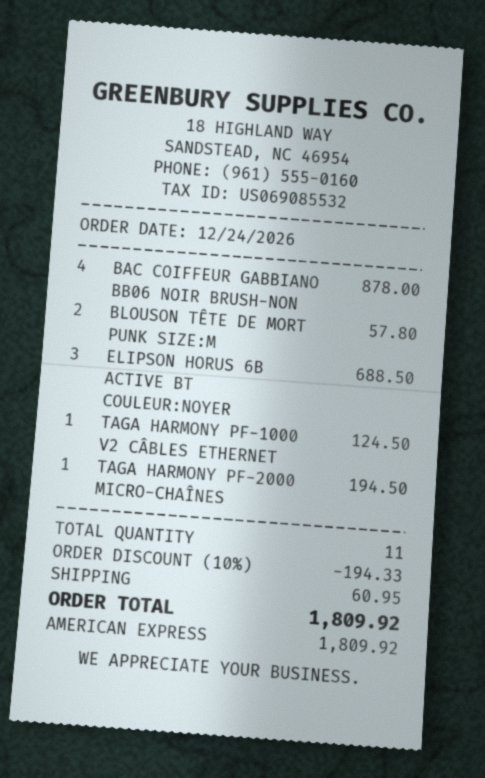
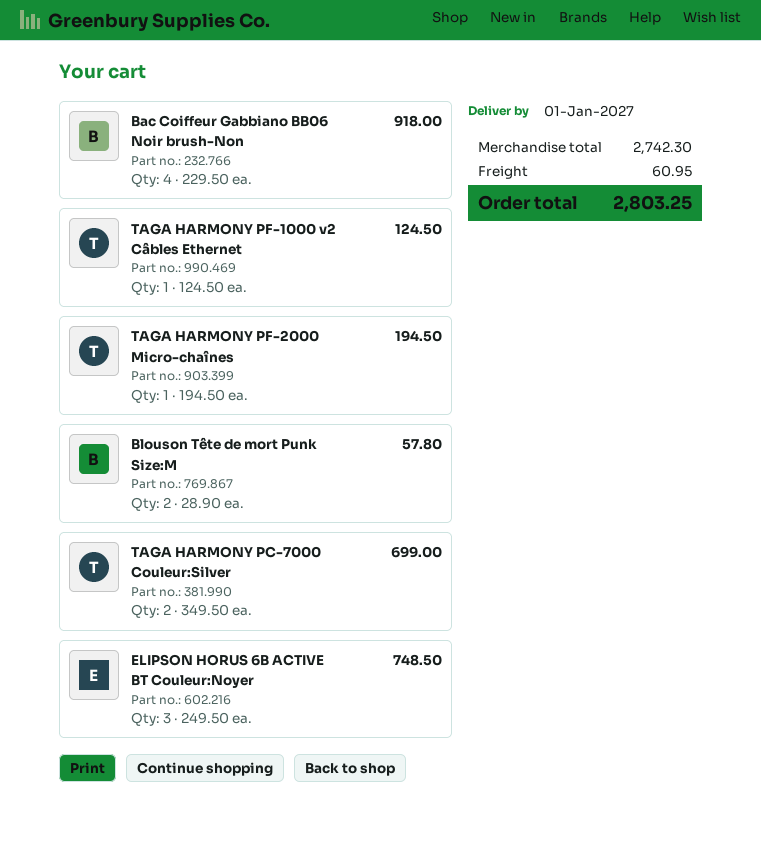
BAC COIFFEUR GABBIANO BB06 NOIR BRUSH-NON: 4 for 878.00 -> 4 for 918.00
ELIPSON HORUS 6B ACTIVE BT COULEUR:NOYER: 3 for 688.50 -> 3 for 748.50
TAGA HARMONY PC-7000 Couleur:Silver: none -> 2 for 699.00
discount: 10% = 194.33 -> none
total: 1809.92 -> 2803.25

